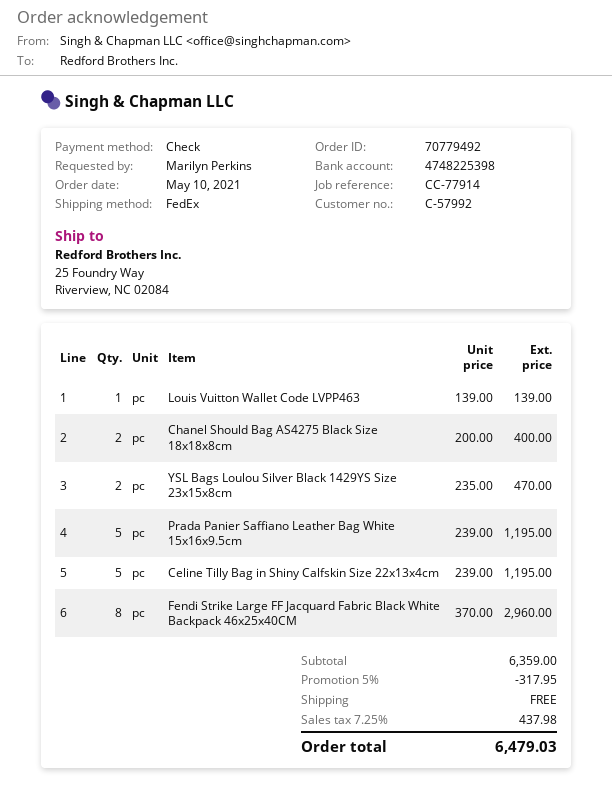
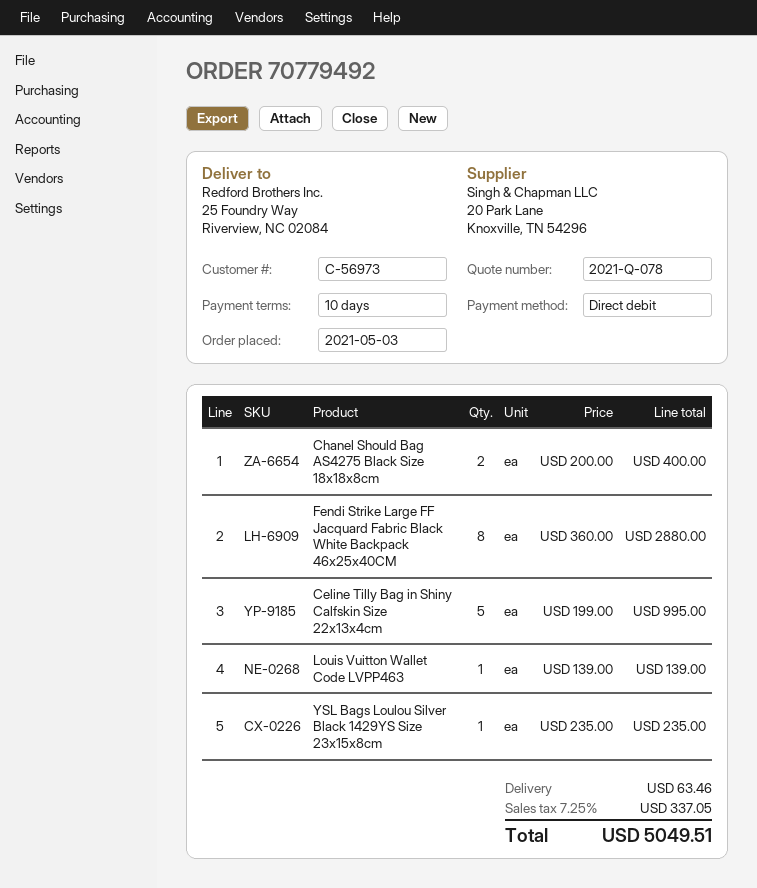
order date: 2021-05-10 -> 2021-05-03
customer number: C-57992 -> C-56973
payment method: cheque -> direct debit
YSL Bags Loulou Silver Black 1429YS Size 23x15x8cm: 2 x 235.00 = 470.00 -> 1 x 235.00 = 235.00
Prada Panier Saffiano Leather Bag White 15x16x9.5cm: 5 x 239.00 = 1195.00 -> none
Celine Tilly Bag in Shiny Calfskin Size 22x13x4cm: 5 x 239.00 = 1195.00 -> 5 x 199.00 = 995.00
Fendi Strike Large FF Jacquard Fabric Black White Backpack 46x25x40CM: 8 x 370.00 = 2960.00 -> 8 x 360.00 = 2880.00
discount: 5% = 317.95 -> none
shipping: 0.00 -> 63.46
tax: 7.25% = 437.98 -> 7.25% = 337.05
total: 6479.03 -> 5049.51

